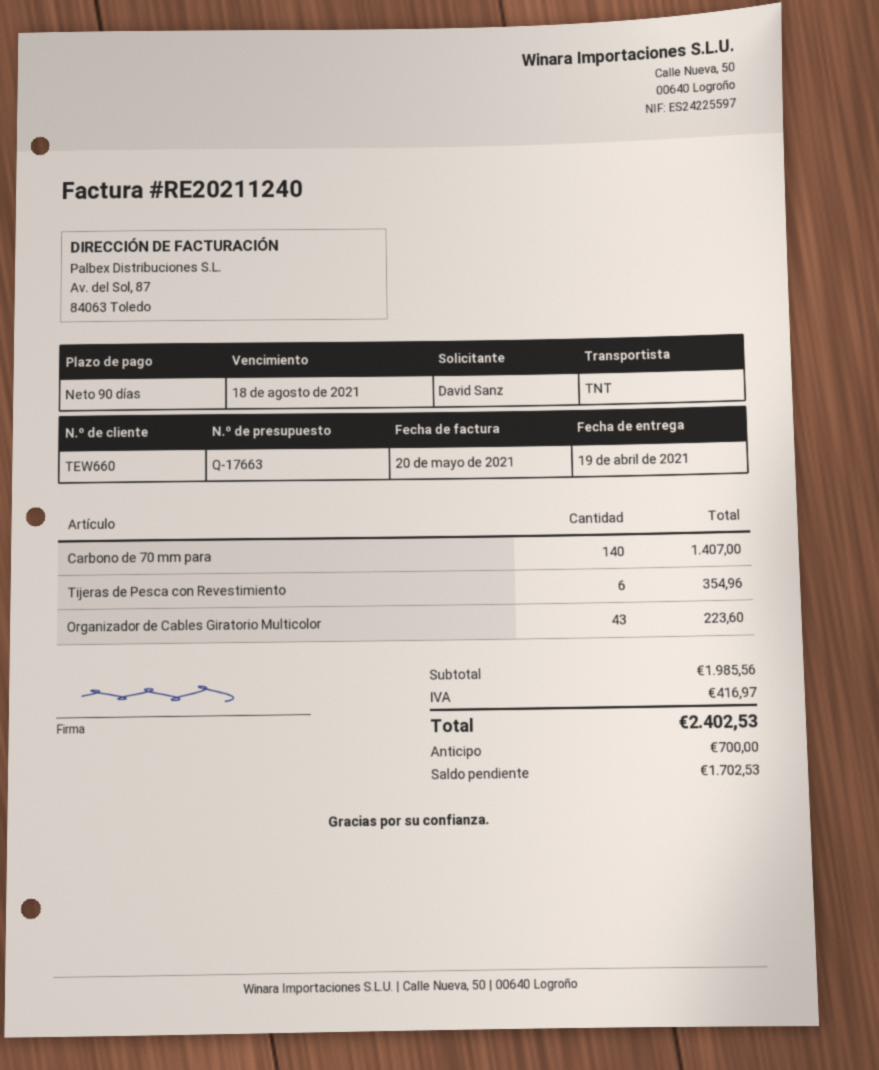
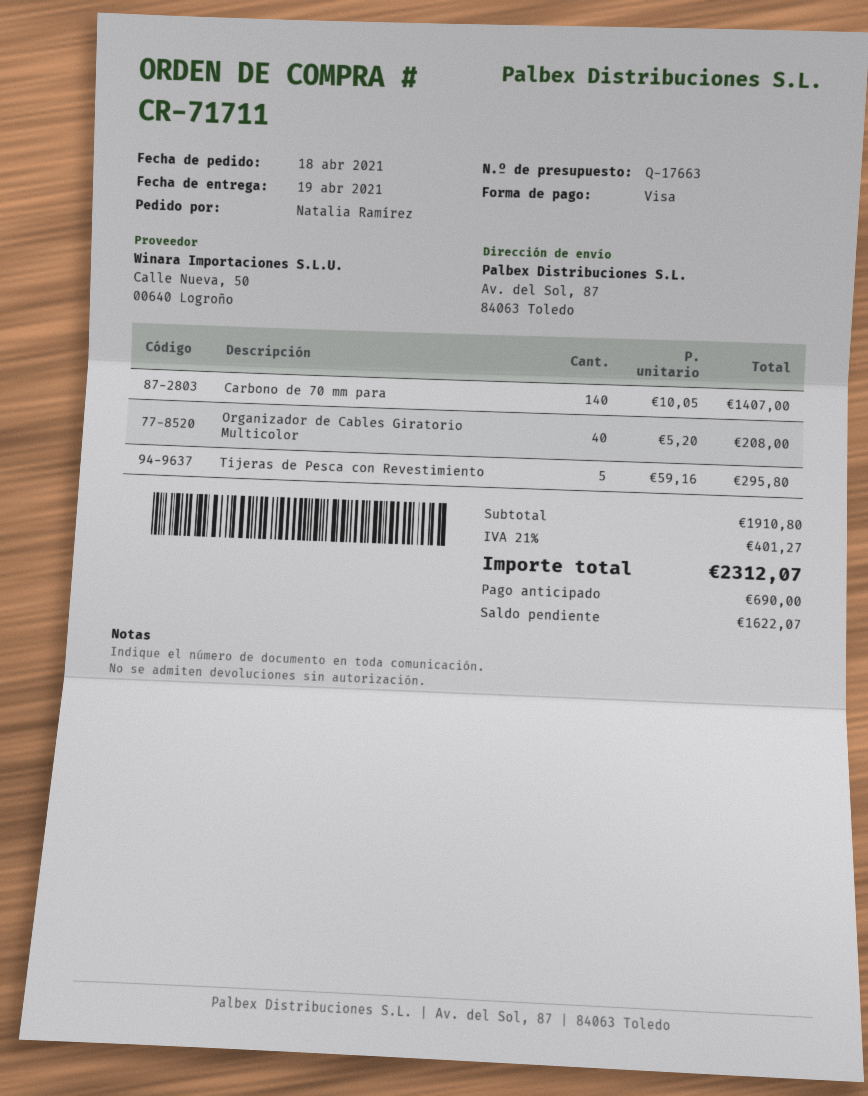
ordered by: David Sanz -> Natalia Ramírez
Tijeras de Pesca con Revestimiento: 6 for 354.96 -> 5 for 295.80
Organizador de Cables Giratorio Multicolor: 43 for 223.60 -> 40 for 208.00
subtotal: 1985.56 -> 1910.80
tax: 416.97 -> 401.27
total: 2402.53 -> 2312.07
deposit: 700.00 -> 690.00
balance: 1702.53 -> 1622.07

